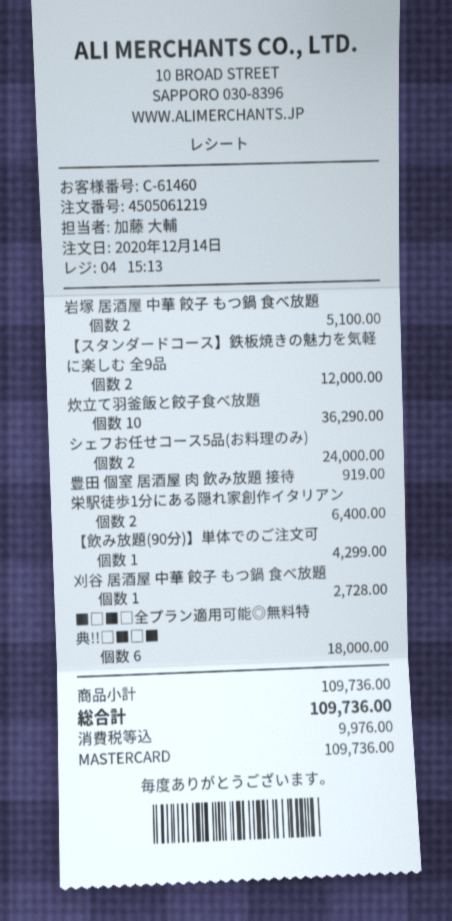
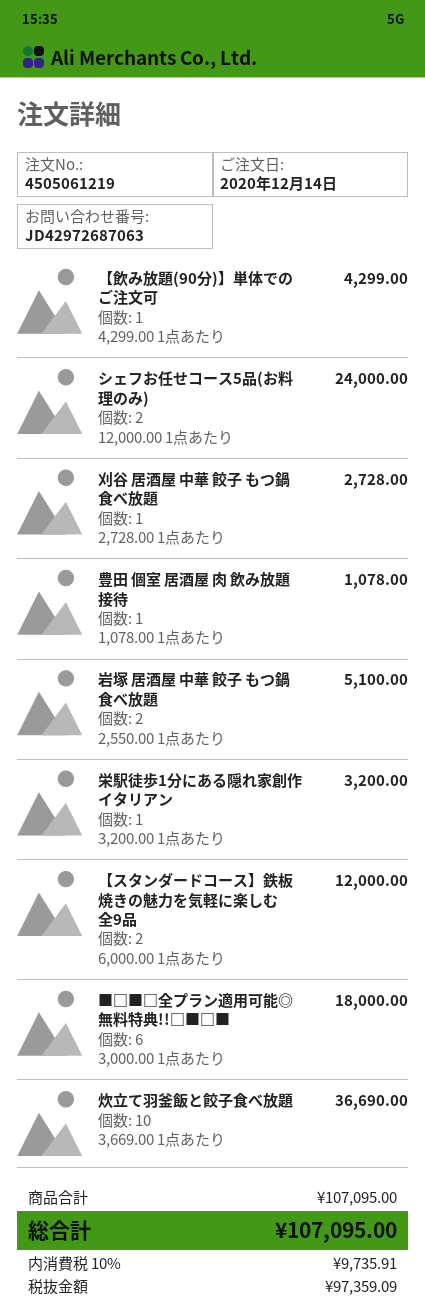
炊立て羽釜飯と餃子食べ放題: 10 for 36290.00 -> 10 for 36690.00
豊田 個室 居酒屋 肉 飲み放題 接待: 1 for 919.00 -> 1 for 1078.00
栄駅徒歩1分にある隠れ家創作イタリアン: 2 for 6400.00 -> 1 for 3200.00
subtotal: 109736.00 -> 107095.00
tax: 9976.00 -> 9735.91
total: 109736.00 -> 107095.00

